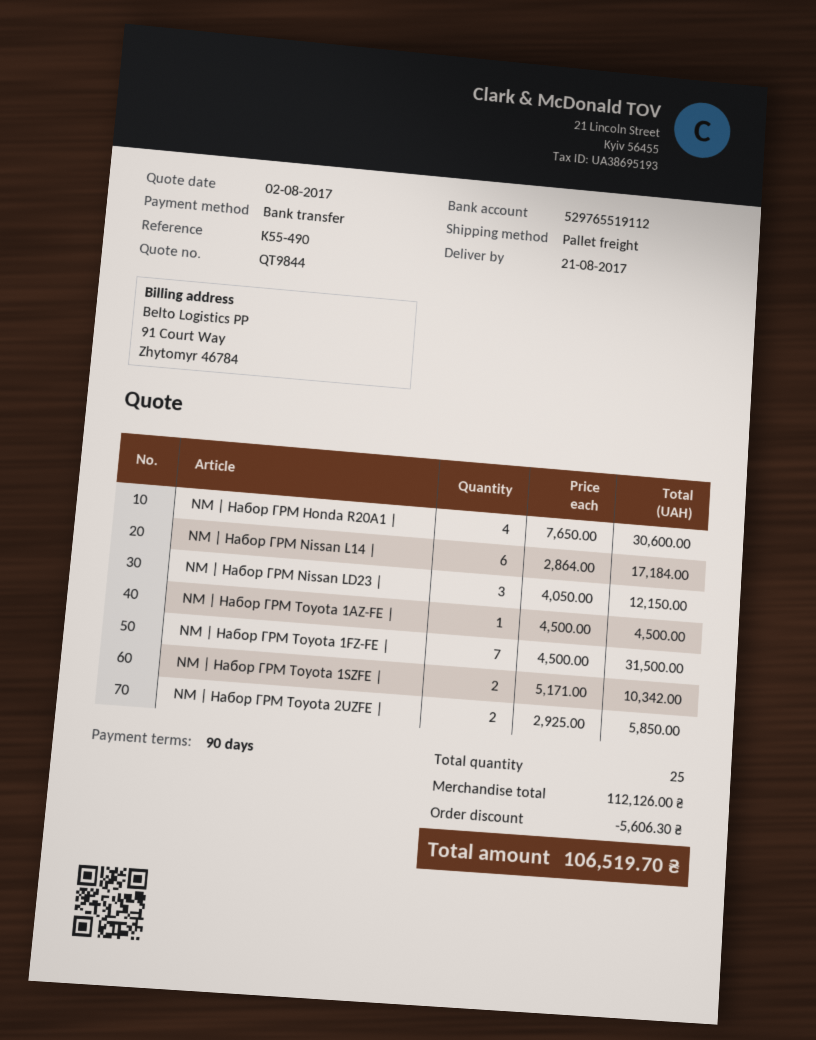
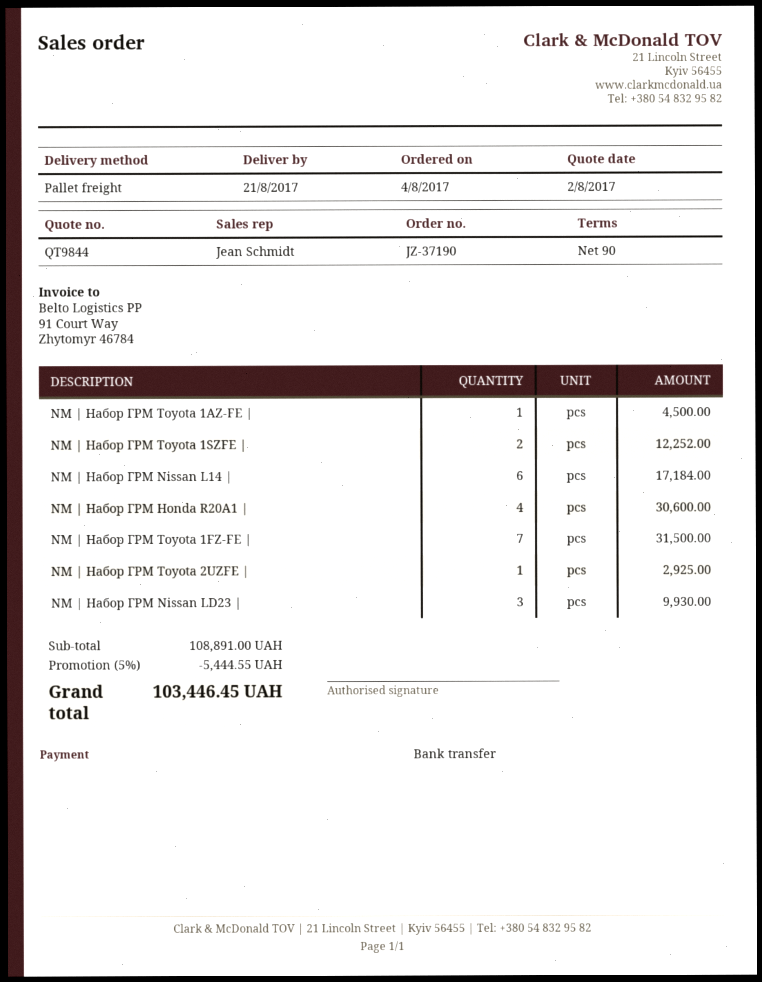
NM | Набор ГРМ Nissan LD23 |: 3 for 12150.00 -> 3 for 9930.00
NM | Набор ГРМ Toyota 1SZFE |: 2 for 10342.00 -> 2 for 12252.00
NM | Набор ГРМ Toyota 2UZFE |: 2 for 5850.00 -> 1 for 2925.00
subtotal: 112126.00 -> 108891.00
discount: 5606.30 -> 5444.55
total: 106519.70 -> 103446.45

